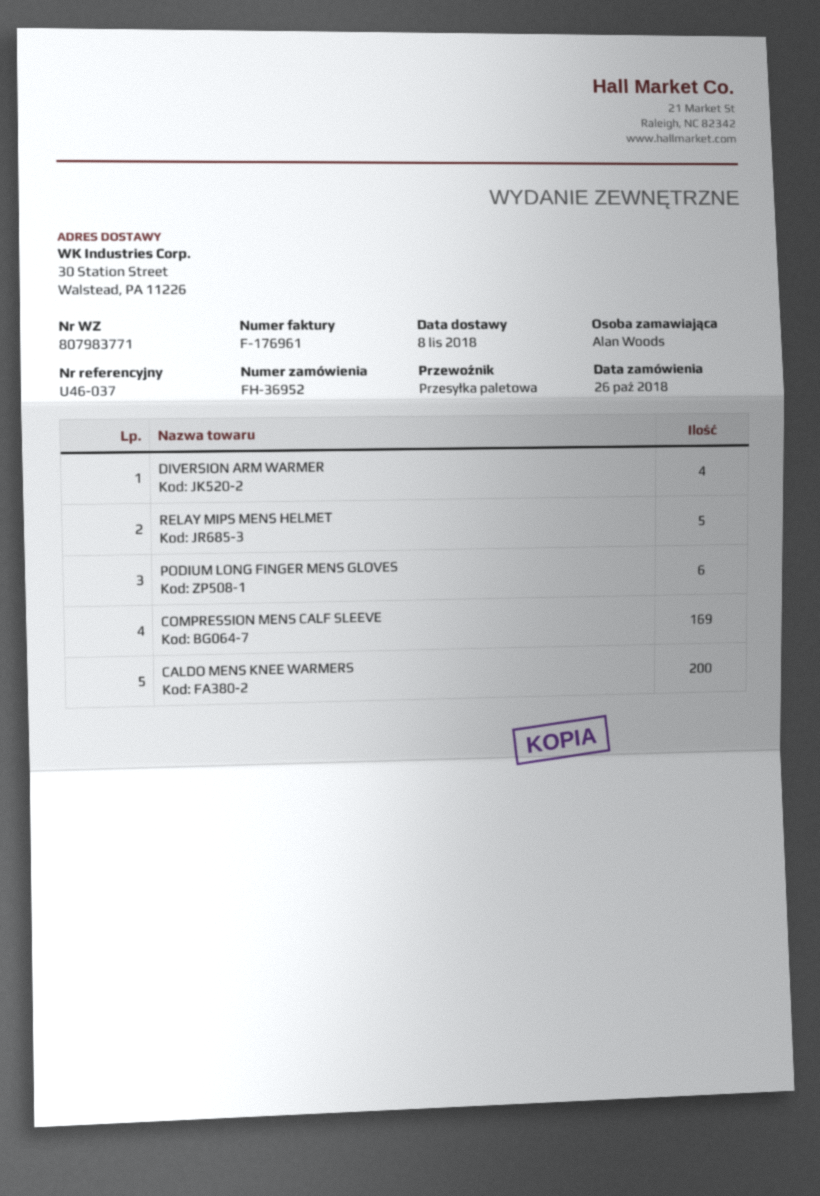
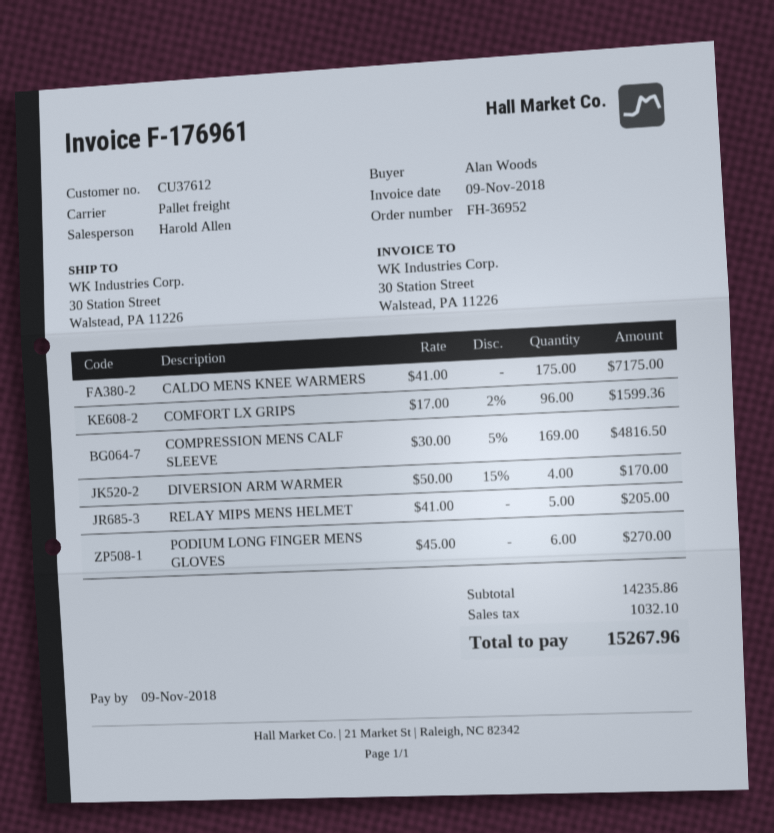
CALDO MENS KNEE WARMERS: 200 -> 175
COMFORT LX GRIPS: none -> 96

